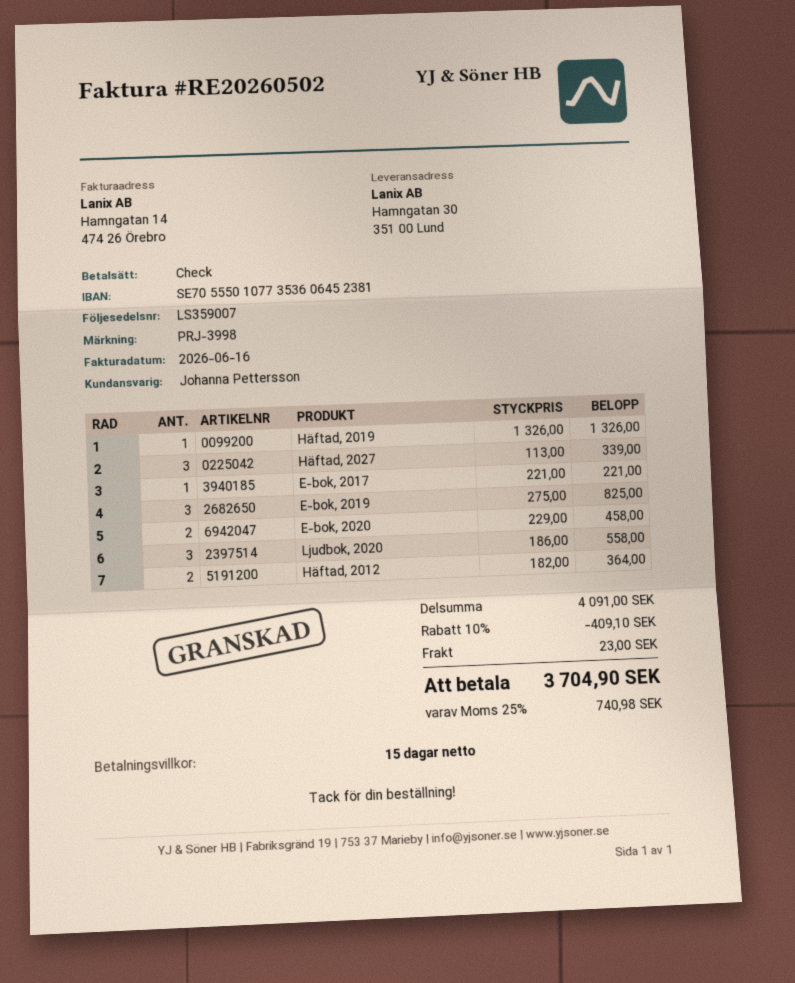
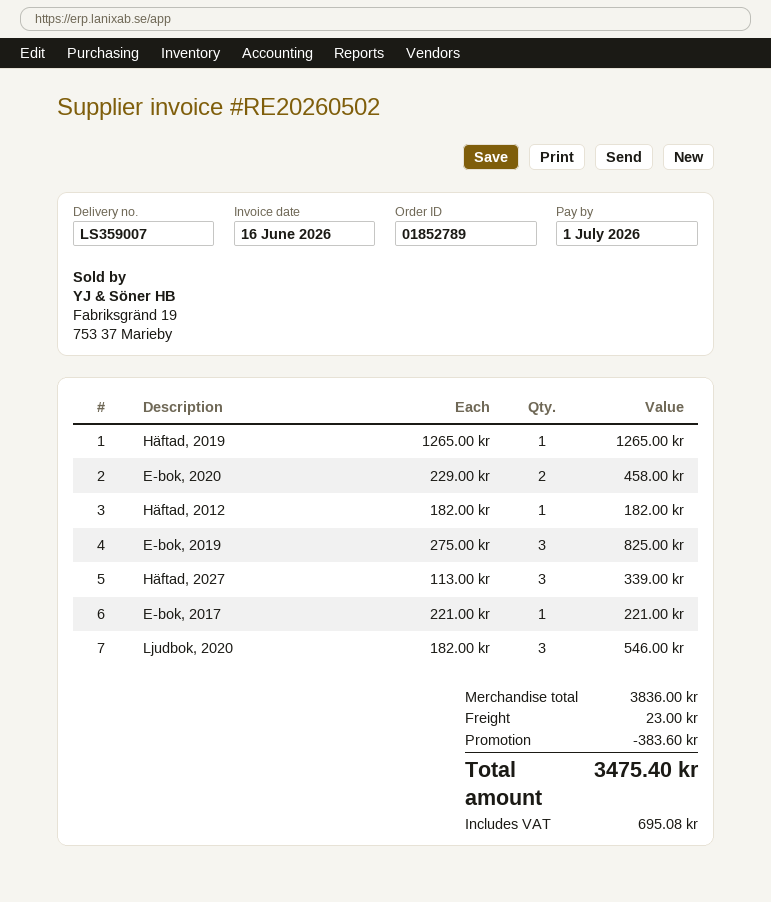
Häftad, 2019: 1 x 1326.00 = 1326.00 -> 1 x 1265.00 = 1265.00
Ljudbok, 2020: 3 x 186.00 = 558.00 -> 3 x 182.00 = 546.00
Häftad, 2012: 2 x 182.00 = 364.00 -> 1 x 182.00 = 182.00
subtotal: 4091.00 -> 3836.00
discount: 409.10 -> 383.60
tax: 740.98 -> 695.08
total: 3704.90 -> 3475.40

